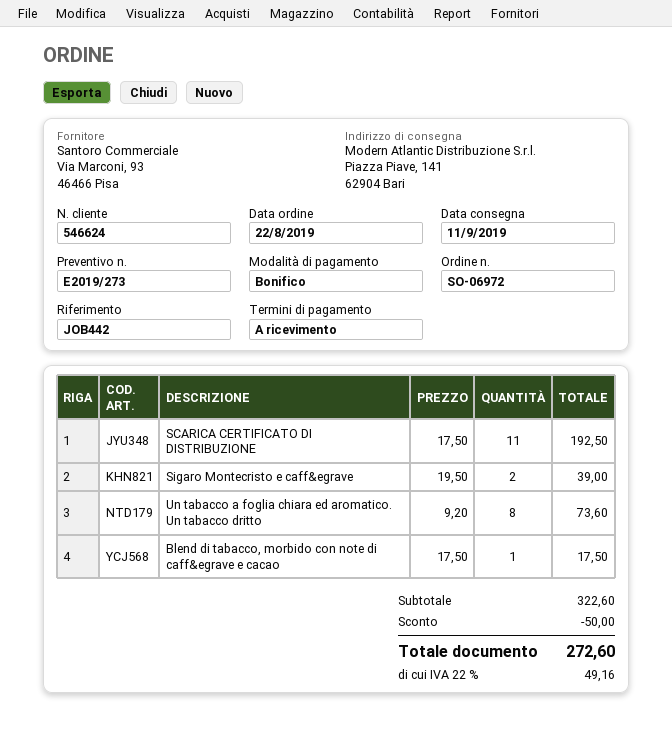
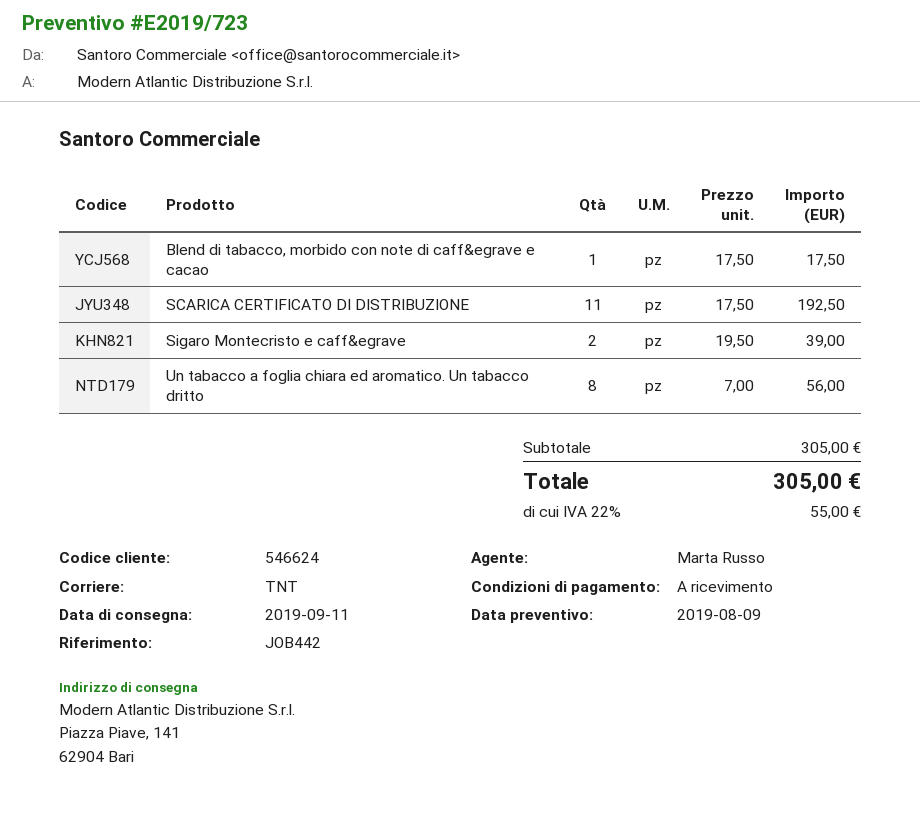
quote number: E2019/273 -> E2019/723
Un tabacco a foglia chiara ed aromatico. Un tabacco dritto: 8 x 9.20 = 73.60 -> 8 x 7.00 = 56.00
subtotal: 322.60 -> 305.00
discount: 50.00 -> none
tax: 22% = 49.16 -> 22% = 55.00
total: 272.60 -> 305.00

